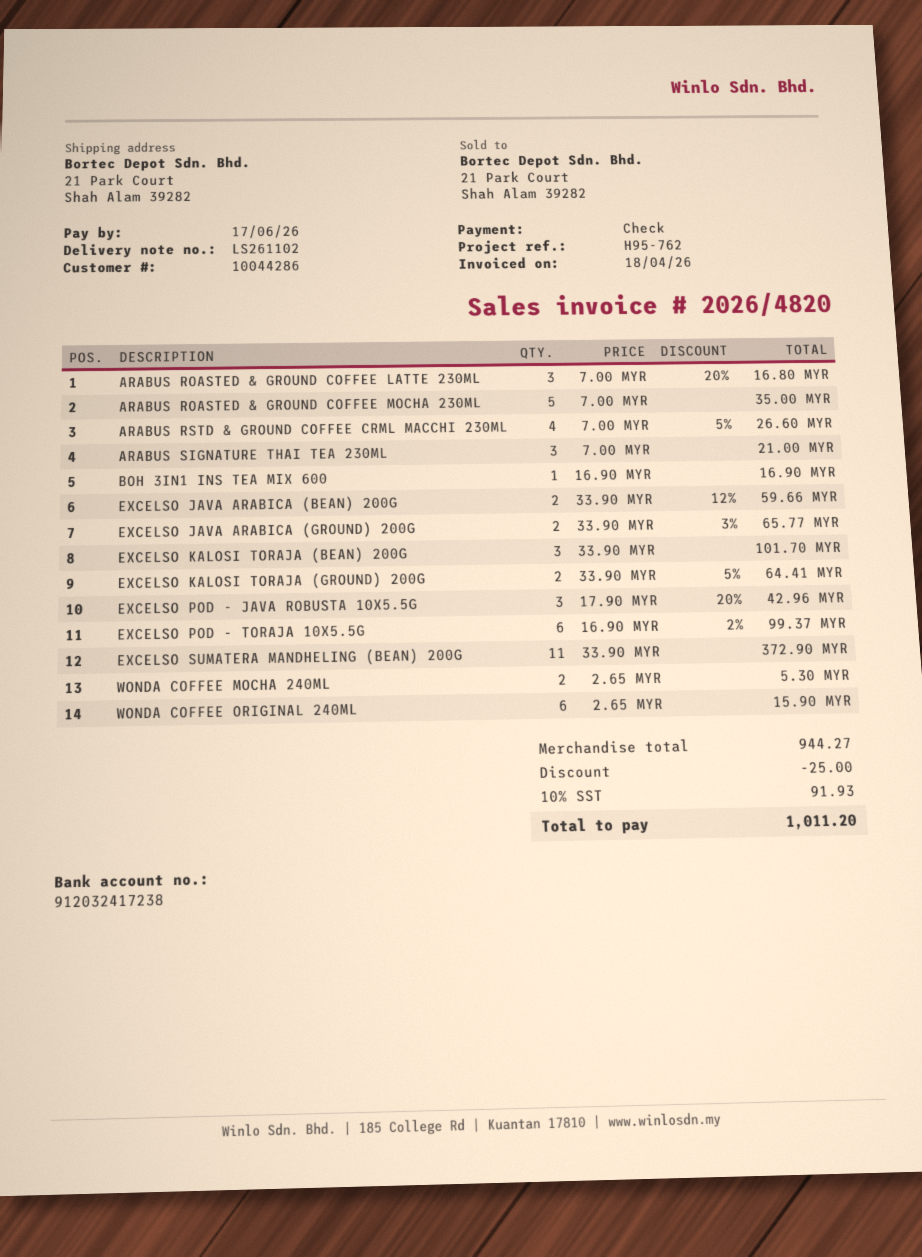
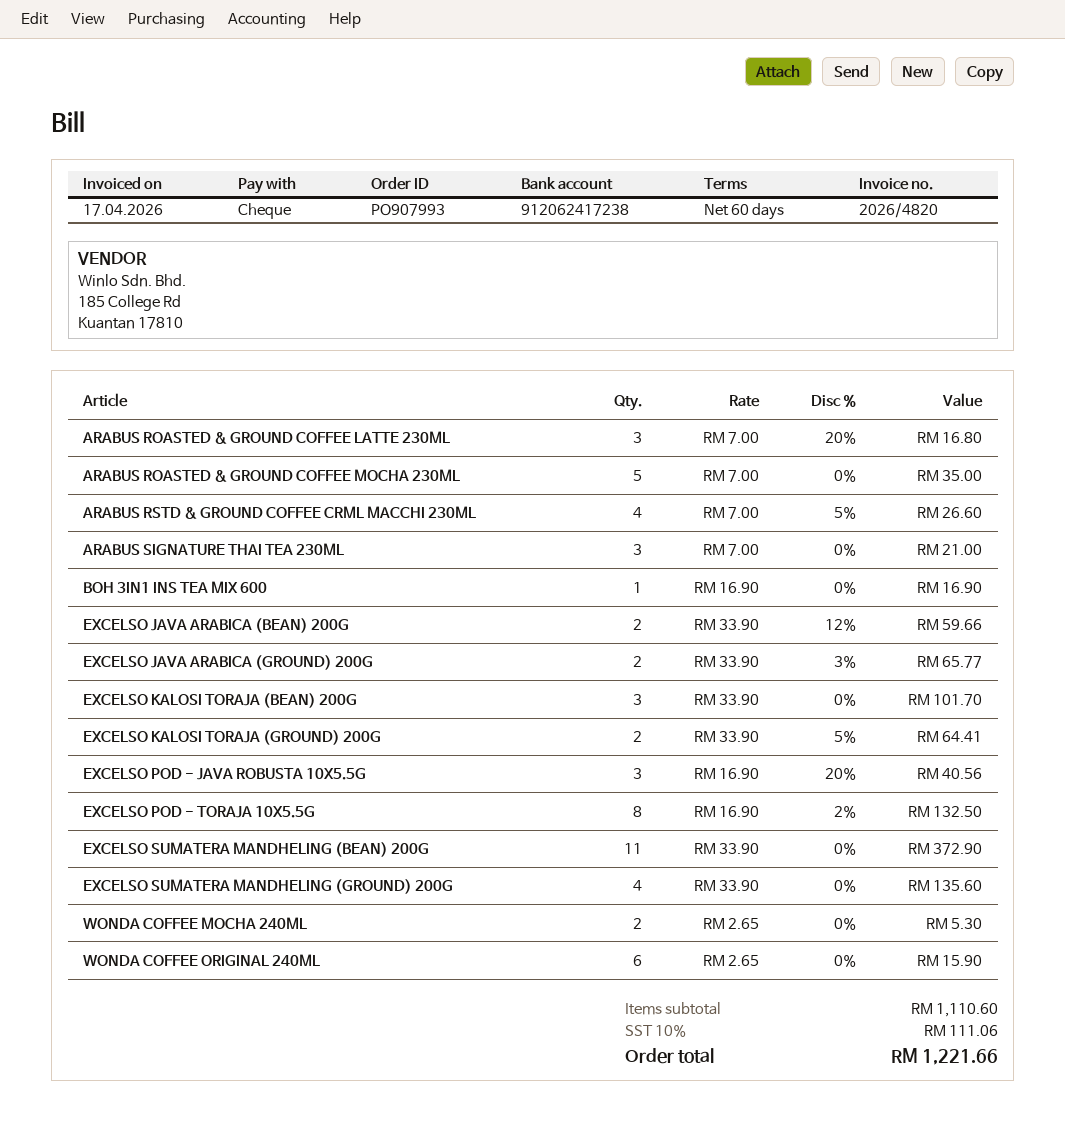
invoice date: 2026-04-18 -> 2026-04-17
bank account: 912032417238 -> 912062417238
EXCELSO POD - JAVA ROBUSTA 10X5.5G: 3 x 17.90 - 20% = 42.96 -> 3 x 16.90 - 20% = 40.56
EXCELSO POD - TORAJA 10X5.5G: 6 x 16.90 - 2% = 99.37 -> 8 x 16.90 - 2% = 132.50
EXCELSO SUMATERA MANDHELING (GROUND) 200G: none -> 4 x 33.90 = 135.60
subtotal: 944.27 -> 1110.60
discount: 25.00 -> none
tax: 10% = 91.93 -> 10% = 111.06
total: 1011.20 -> 1221.66

